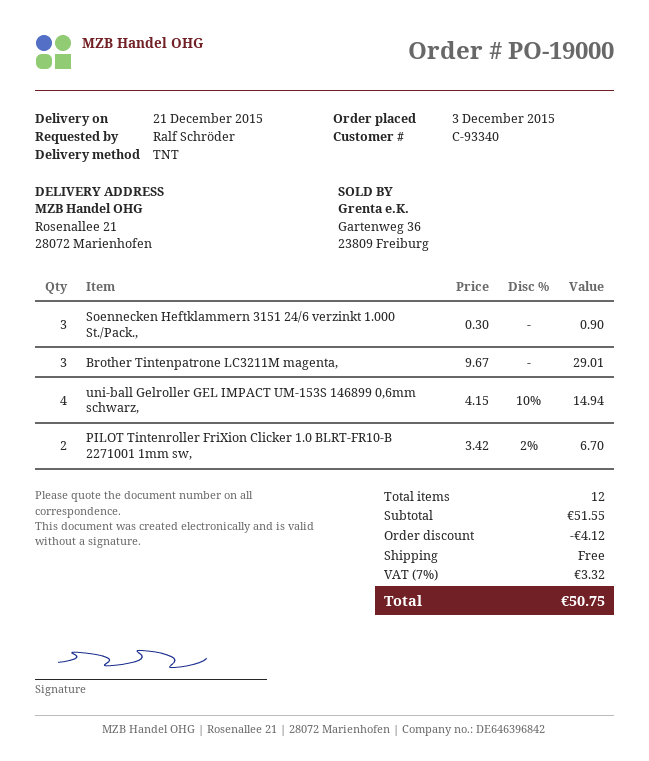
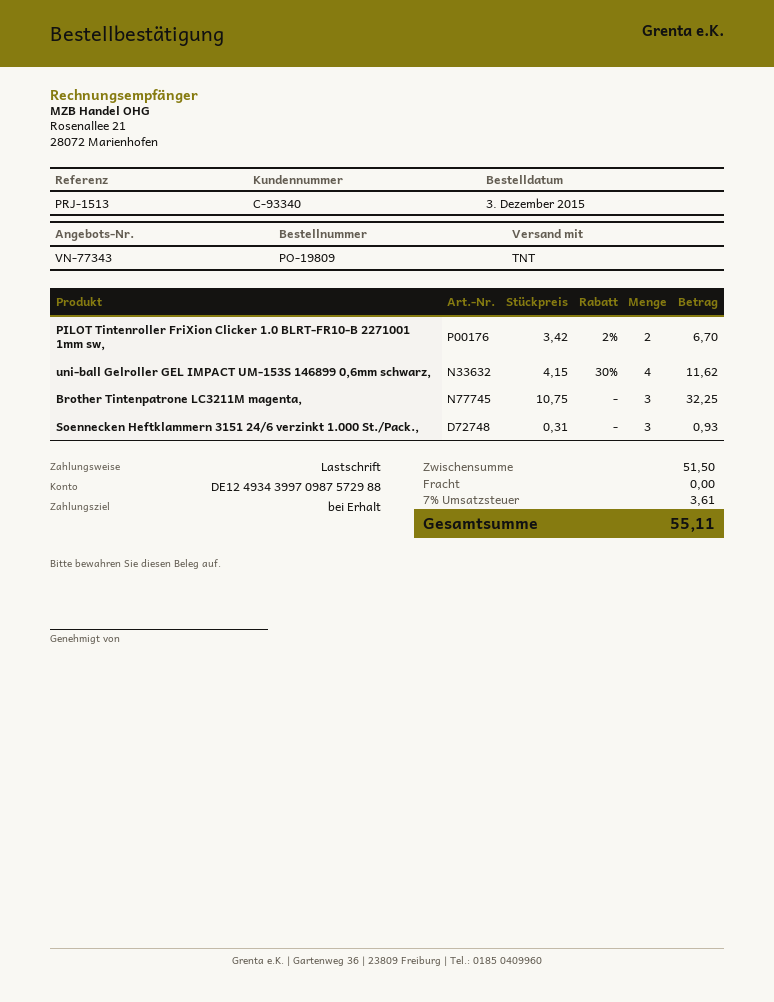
order number: PO-19000 -> PO-19809
Soennecken Heftklammern 3151 24/6 verzinkt 1.000 St./Pack.,: 3 x 0.30 = 0.90 -> 3 x 0.31 = 0.93
Brother Tintenpatrone LC3211M magenta,: 3 x 9.67 = 29.01 -> 3 x 10.75 = 32.25
uni-ball Gelroller GEL IMPACT UM-153S 146899 0,6mm schwarz,: 4 x 4.15 - 10% = 14.94 -> 4 x 4.15 - 30% = 11.62
subtotal: 51.55 -> 51.50
discount: 4.12 -> none
tax: 7% = 3.32 -> 7% = 3.61
total: 50.75 -> 55.11

